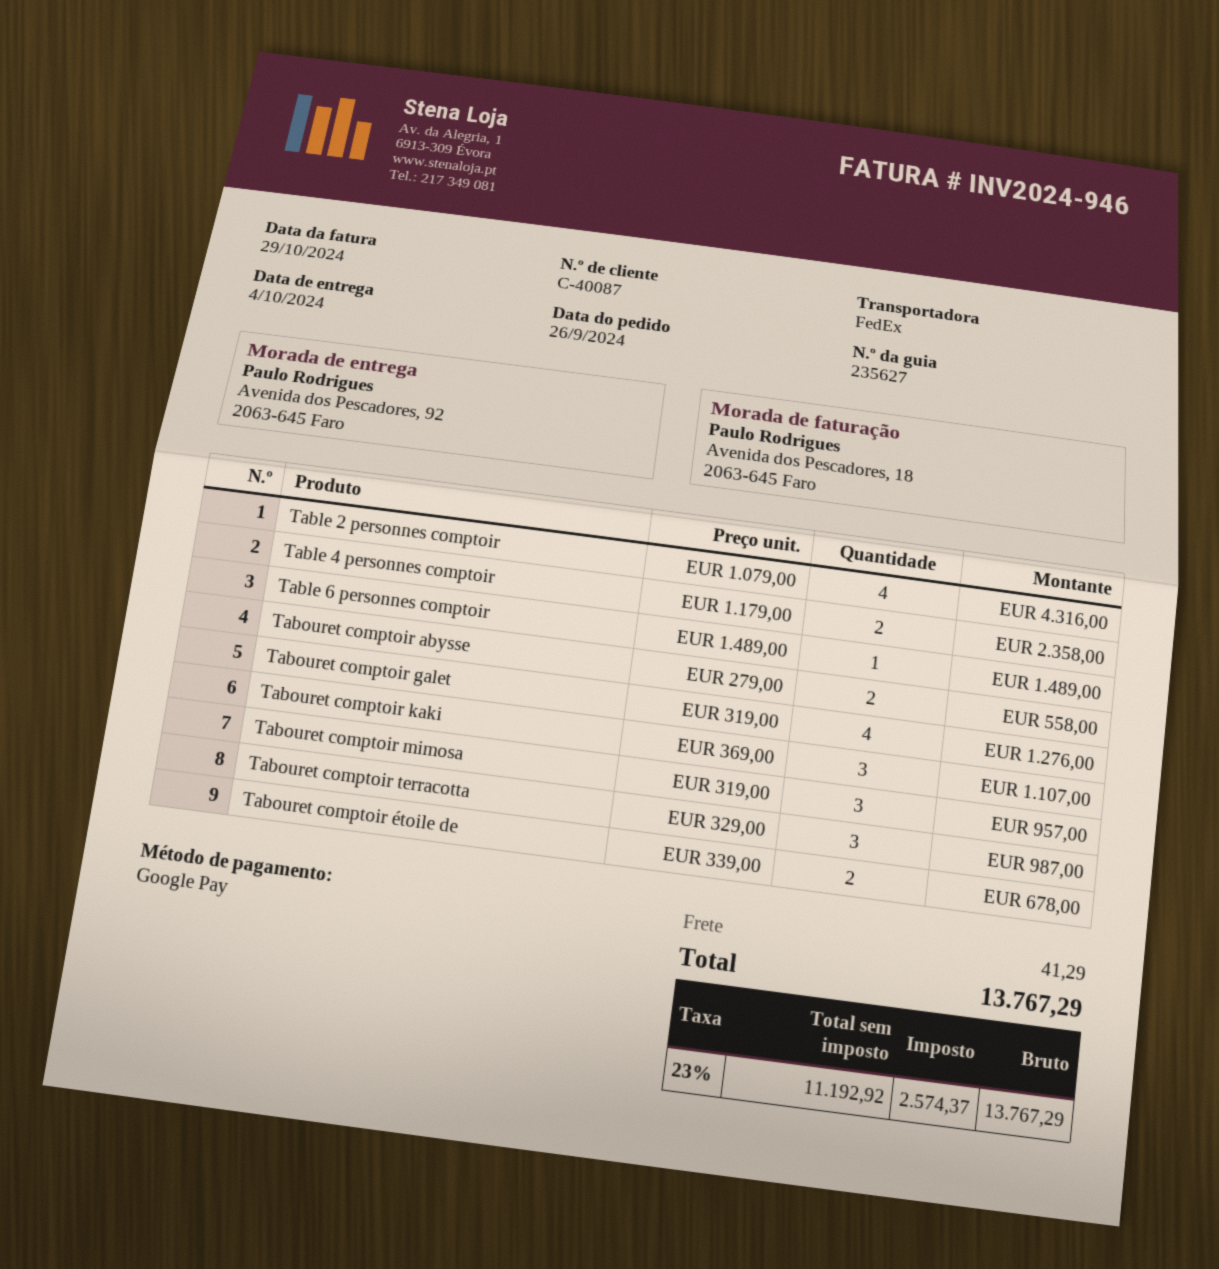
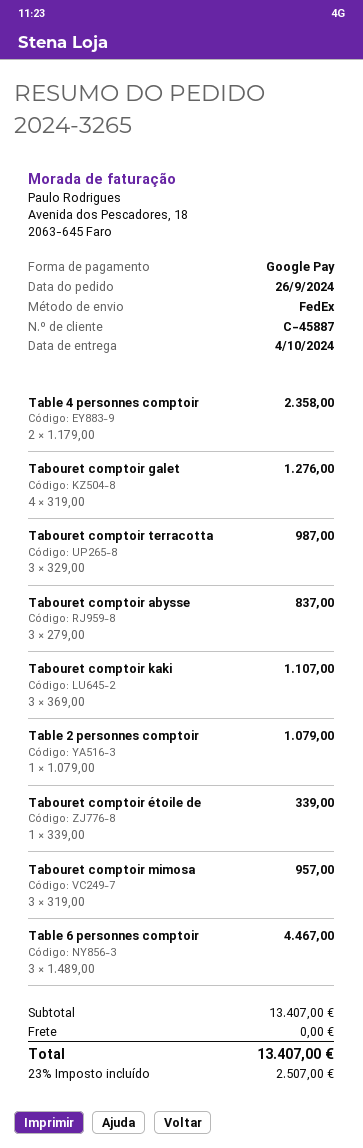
customer number: C-40087 -> C-45887
Table 2 personnes comptoir: 4 x 1079.00 = 4316.00 -> 1 x 1079.00 = 1079.00
Table 6 personnes comptoir: 1 x 1489.00 = 1489.00 -> 3 x 1489.00 = 4467.00
Tabouret comptoir abysse: 2 x 279.00 = 558.00 -> 3 x 279.00 = 837.00
Tabouret comptoir étoile de: 2 x 339.00 = 678.00 -> 1 x 339.00 = 339.00
shipping: 41.29 -> 0.00
tax: 23% = 2574.37 -> 23% = 2507.00
total: 13767.29 -> 13407.00

